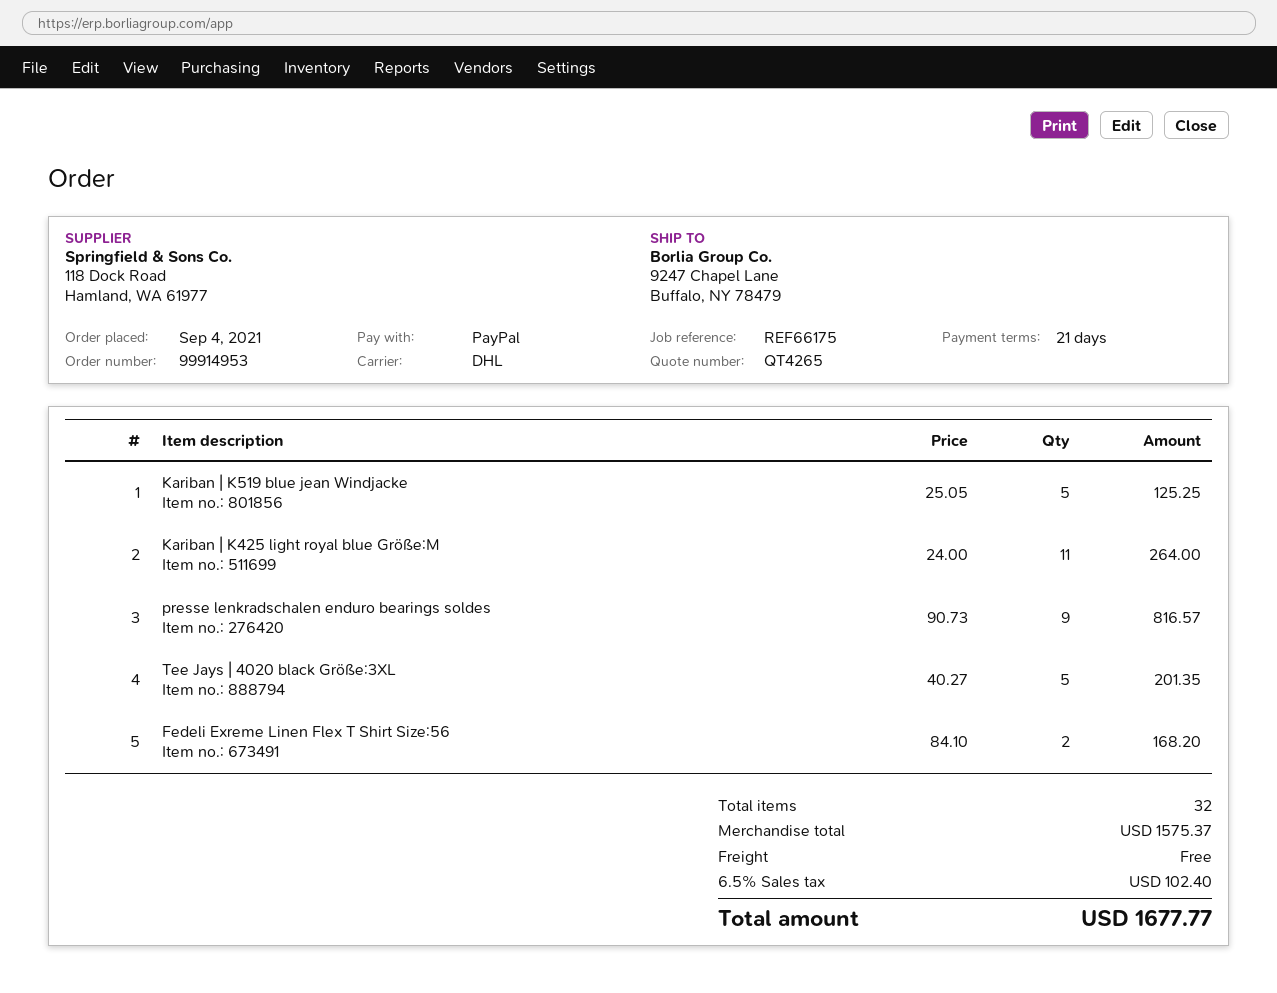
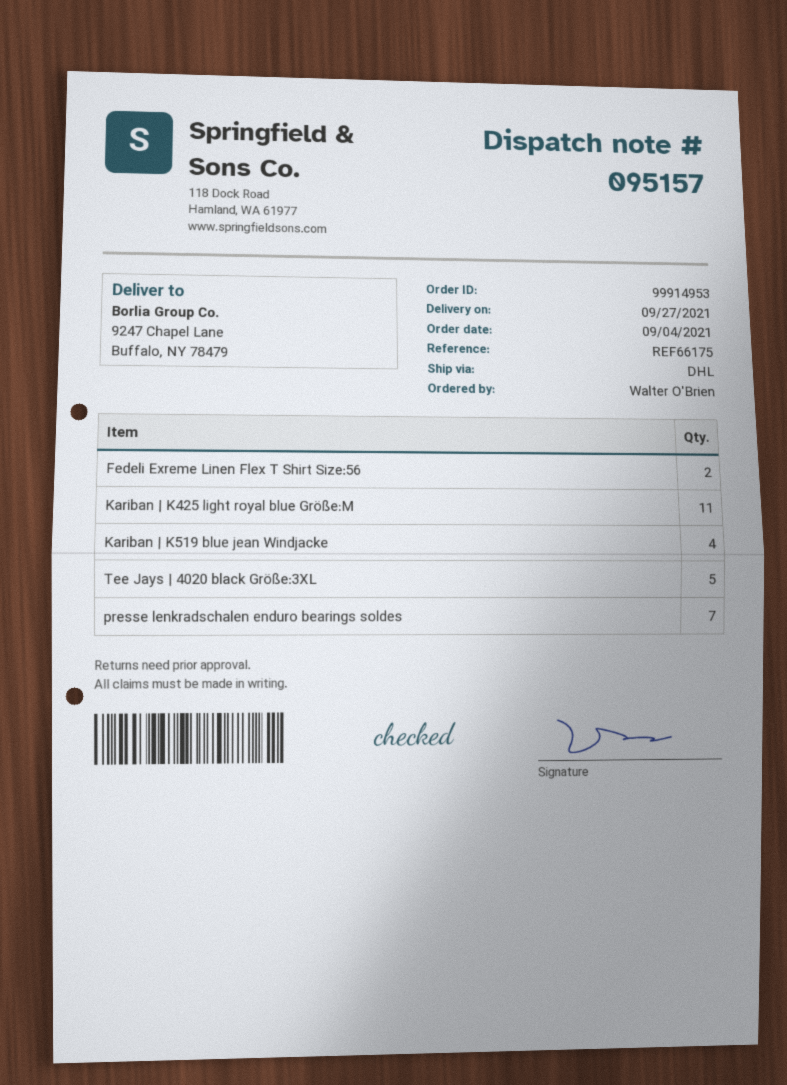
Kariban | K519 blue jean Windjacke: 5 -> 4
presse lenkradschalen enduro bearings soldes: 9 -> 7

